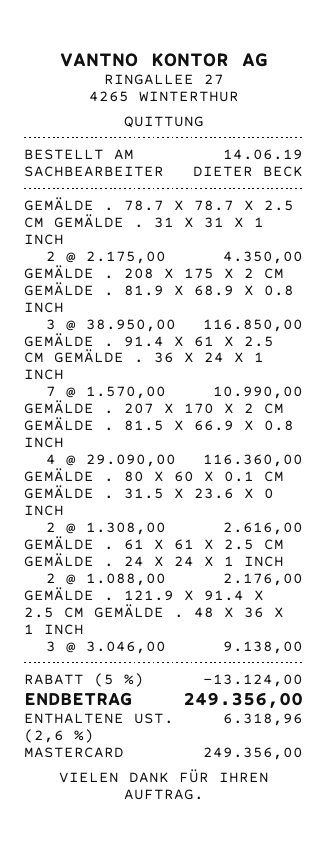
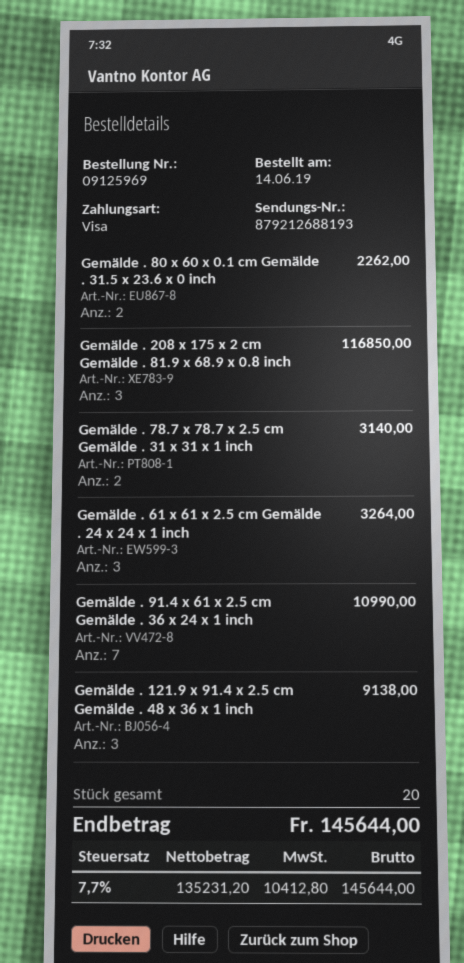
payment method: Mastercard -> Visa
GEMÄLDE . 78.7 X 78.7 X 2.5 CM GEMÄLDE . 31 X 31 X 1 INCH: 2 for 4350.00 -> 2 for 3140.00
GEMÄLDE . 207 X 170 X 2 CM GEMÄLDE . 81.5 X 66.9 X 0.8 INCH: 4 for 116360.00 -> none
GEMÄLDE . 80 X 60 X 0.1 CM GEMÄLDE . 31.5 X 23.6 X 0 INCH: 2 for 2616.00 -> 2 for 2262.00
GEMÄLDE . 61 X 61 X 2.5 CM GEMÄLDE . 24 X 24 X 1 INCH: 2 for 2176.00 -> 3 for 3264.00
discount: 5% = 13124.00 -> none
tax: 2.6% = 6318.96 -> 7.7% = 10412.80
total: 249356.00 -> 145644.00

